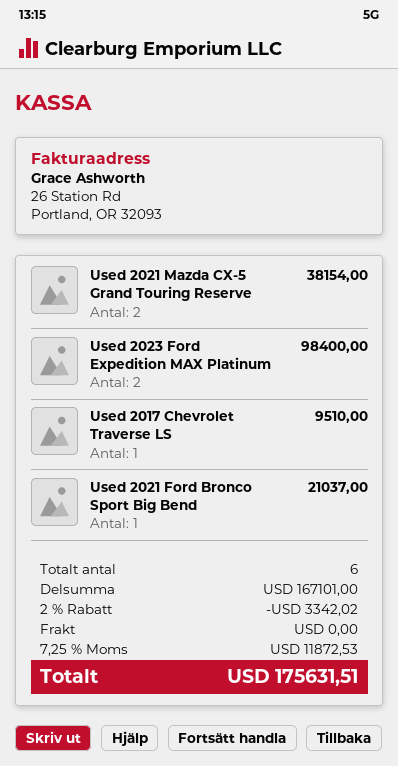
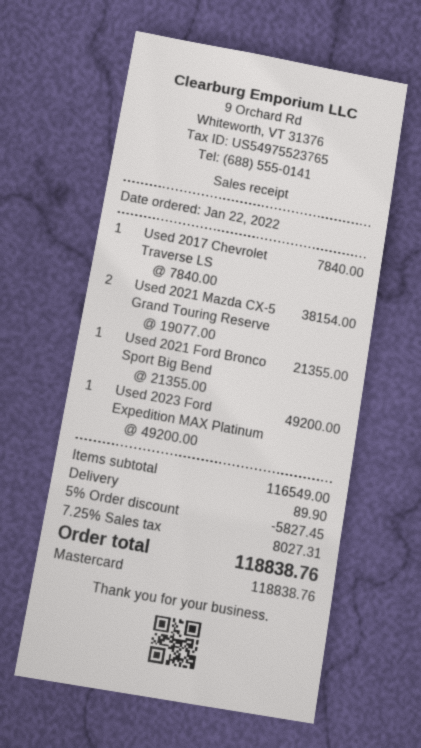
Used 2023 Ford Expedition MAX Platinum: 2 for 98400.00 -> 1 for 49200.00
Used 2017 Chevrolet Traverse LS: 1 for 9510.00 -> 1 for 7840.00
Used 2021 Ford Bronco Sport Big Bend: 1 for 21037.00 -> 1 for 21355.00
subtotal: 167101.00 -> 116549.00
discount: 2% = 3342.02 -> 5% = 5827.45
shipping: 0.00 -> 89.90
tax: 7.25% = 11872.53 -> 7.25% = 8027.31
total: 175631.51 -> 118838.76

